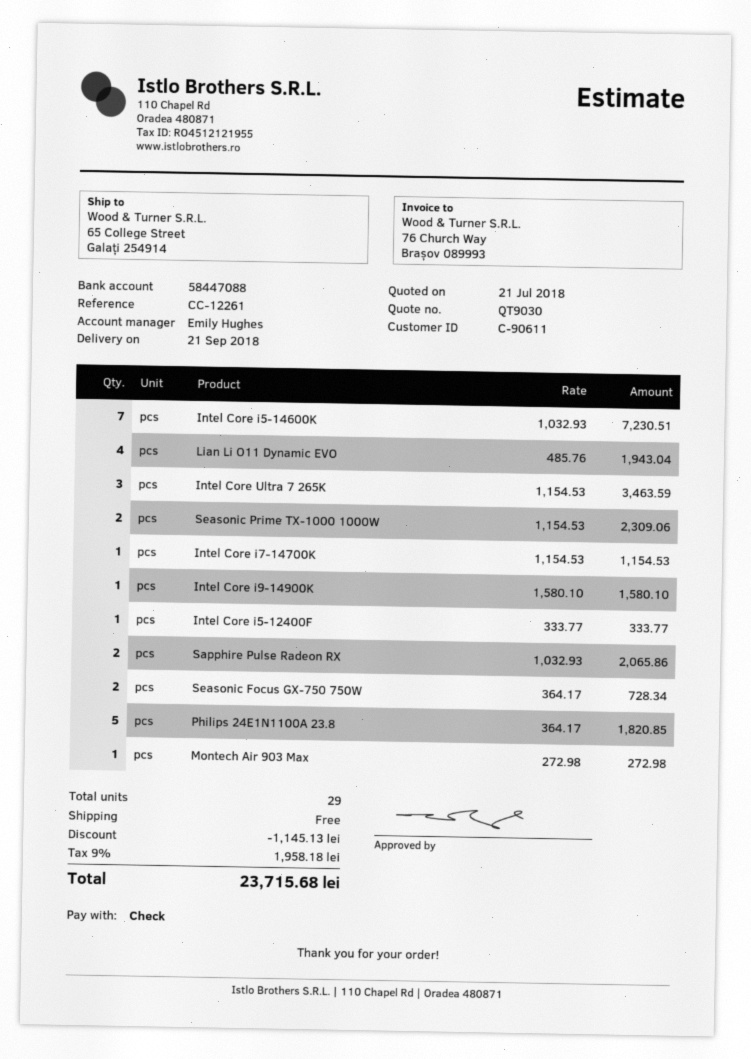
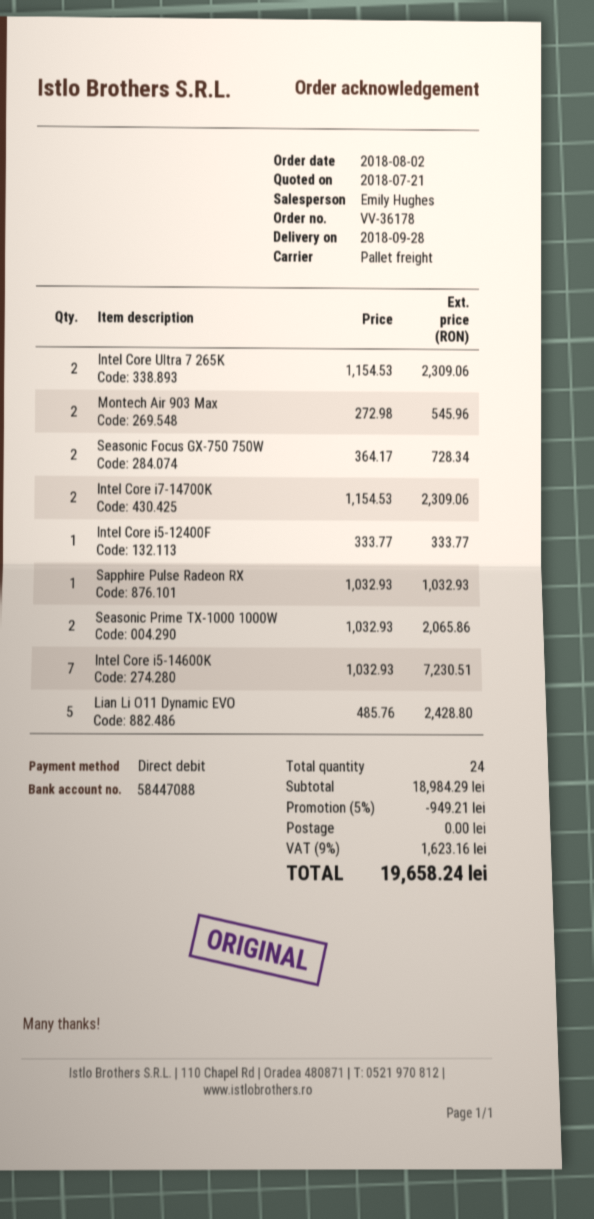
delivery date: 2018-09-21 -> 2018-09-28
payment method: cheque -> direct debit
Lian Li O11 Dynamic EVO: 4 x 485.76 = 1943.04 -> 5 x 485.76 = 2428.80
Intel Core Ultra 7 265K: 3 x 1154.53 = 3463.59 -> 2 x 1154.53 = 2309.06
Seasonic Prime TX-1000 1000W: 2 x 1154.53 = 2309.06 -> 2 x 1032.93 = 2065.86
Intel Core i7-14700K: 1 x 1154.53 = 1154.53 -> 2 x 1154.53 = 2309.06
Intel Core i9-14900K: 1 x 1580.10 = 1580.10 -> none
Sapphire Pulse Radeon RX: 2 x 1032.93 = 2065.86 -> 1 x 1032.93 = 1032.93
Philips 24E1N1100A 23.8: 5 x 364.17 = 1820.85 -> none
Montech Air 903 Max: 1 x 272.98 = 272.98 -> 2 x 272.98 = 545.96
total quantity: 29 -> 24
discount: 1145.13 -> 949.21
tax: 9% = 1958.18 -> 9% = 1623.16
total: 23715.68 -> 19658.24

